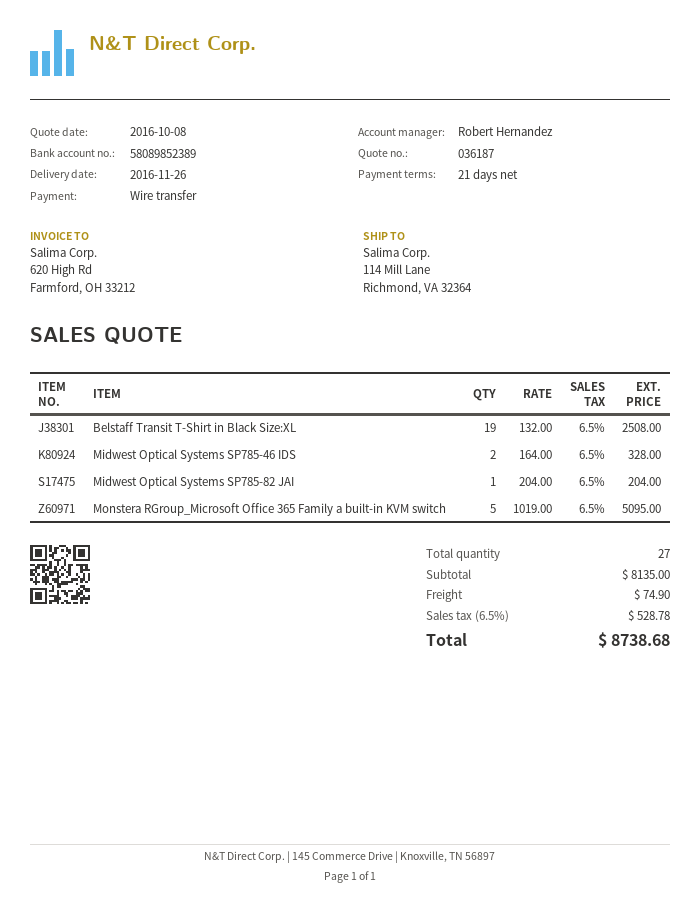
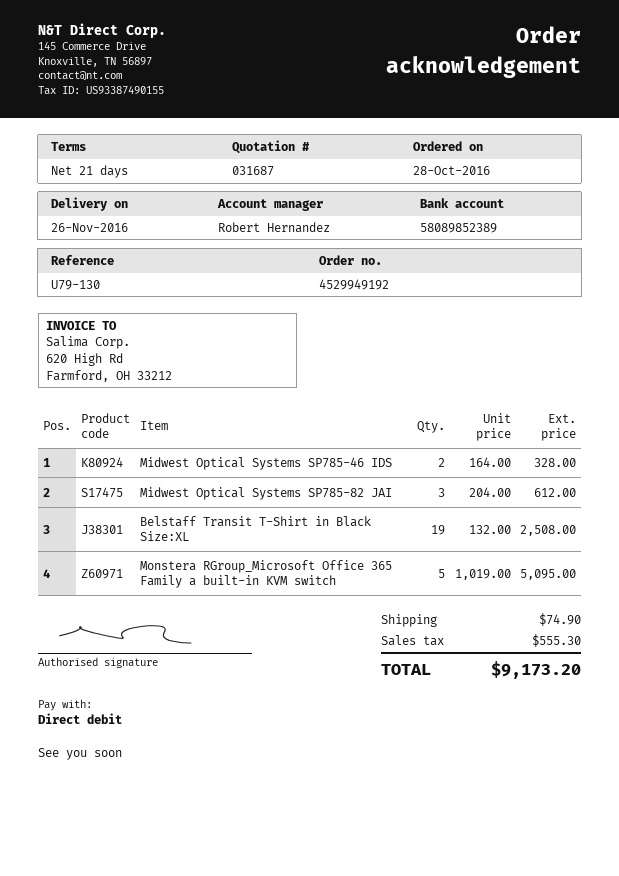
quote number: 036187 -> 031687
payment method: bank transfer -> direct debit
Midwest Optical Systems SP785-82 JAI: 1 x 204.00 = 204.00 -> 3 x 204.00 = 612.00
tax: 528.78 -> 555.30
total: 8738.68 -> 9173.20

